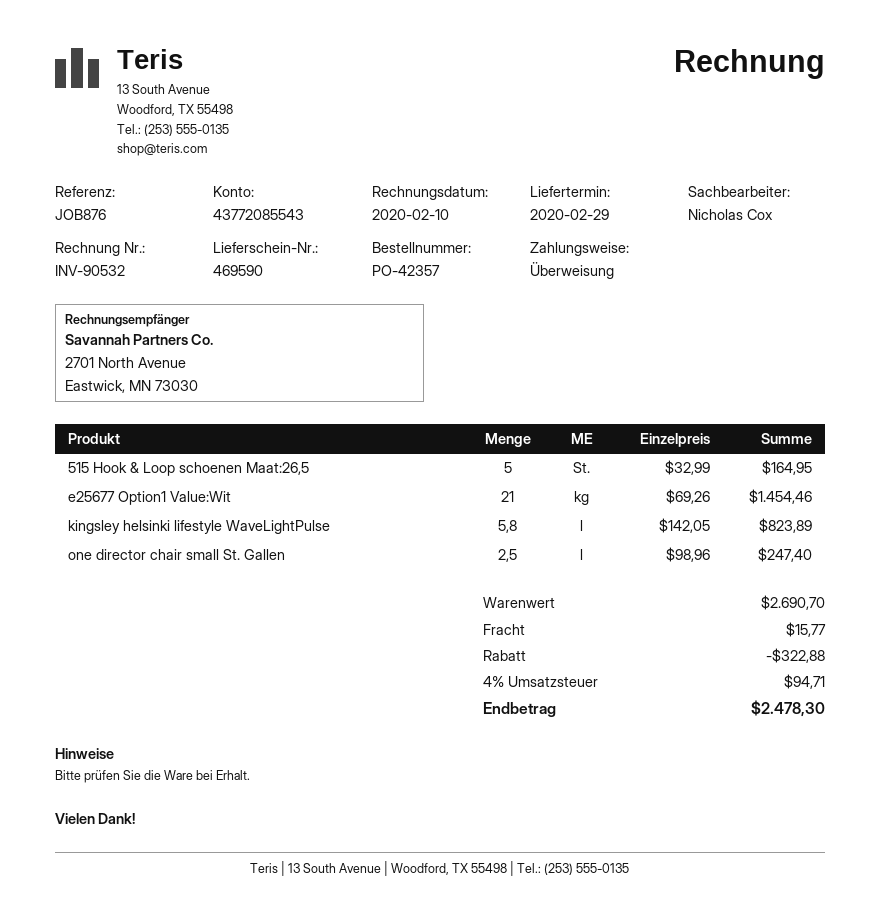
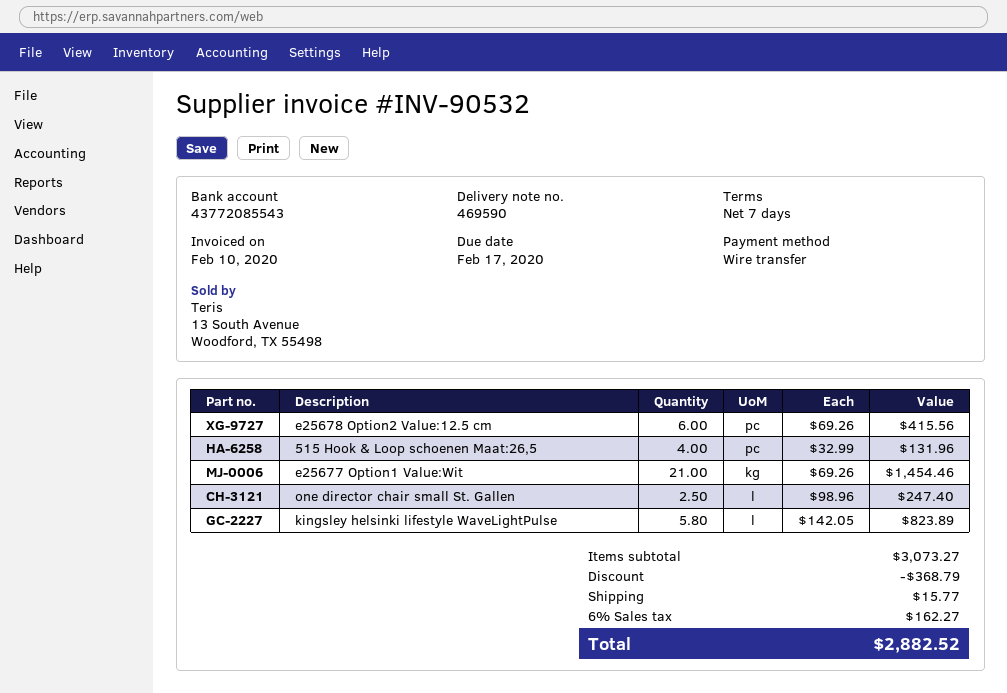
515 Hook & Loop schoenen Maat:26,5: 5 x 32.99 = 164.95 -> 4 x 32.99 = 131.96
e25678 Option2 Value:12.5 cm: none -> 6 x 69.26 = 415.56
subtotal: 2690.70 -> 3073.27
discount: 322.88 -> 368.79
tax: 4% = 94.71 -> 6% = 162.27
total: 2478.30 -> 2882.52

